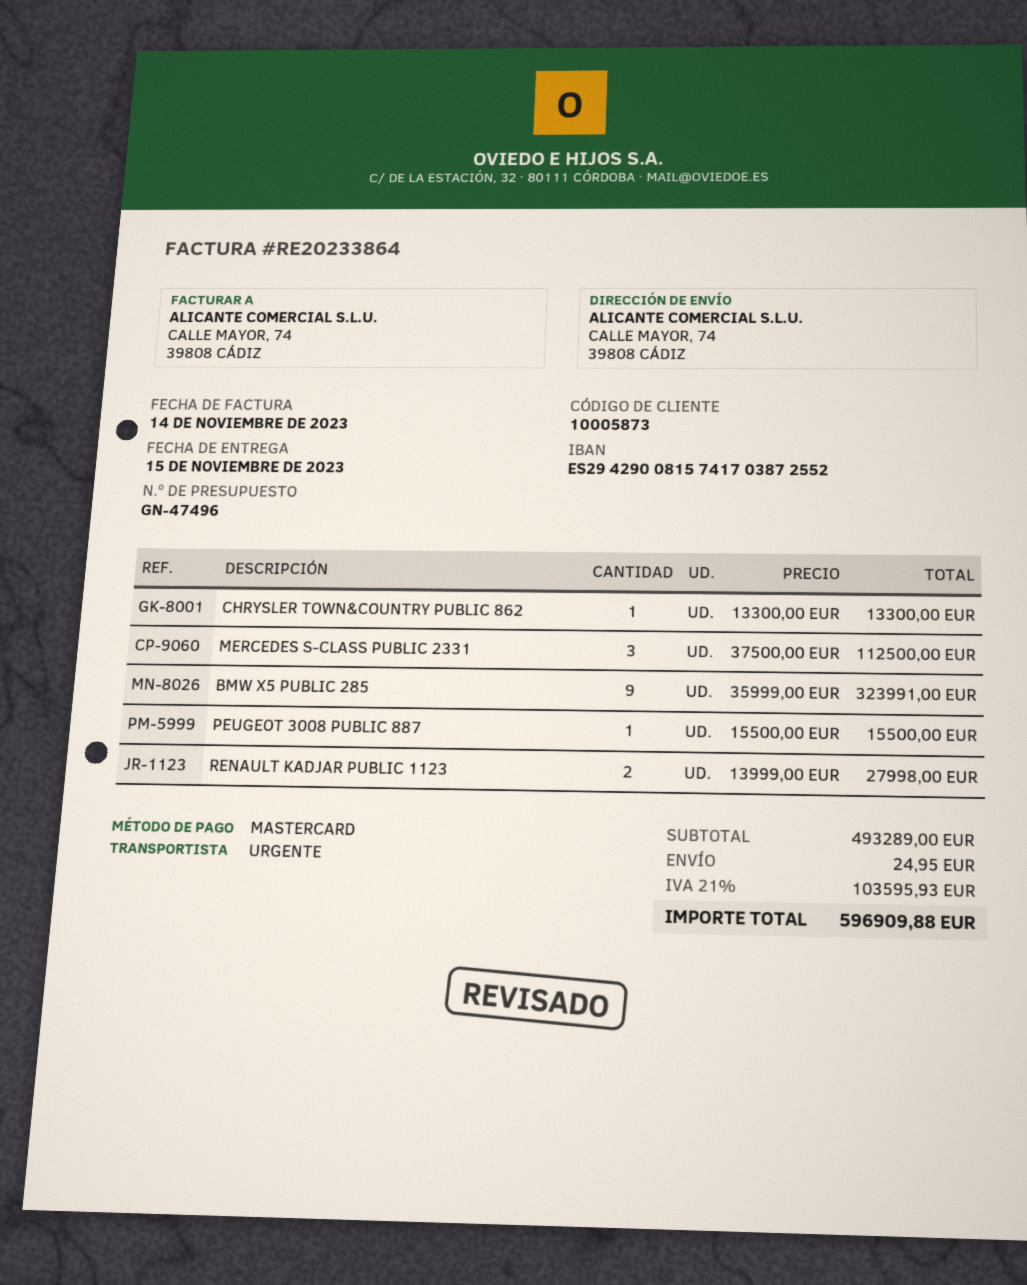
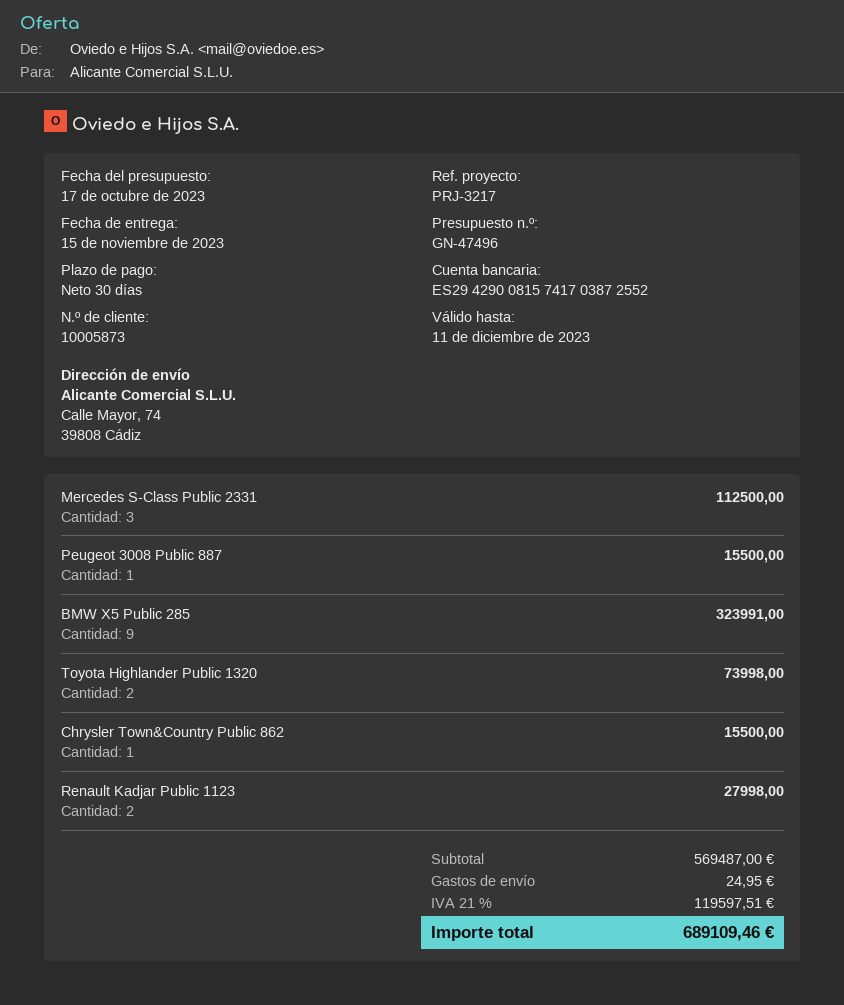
CHRYSLER TOWN&COUNTRY PUBLIC 862: 1 for 13300.00 -> 1 for 15500.00
Toyota Highlander Public 1320: none -> 2 for 73998.00
subtotal: 493289.00 -> 569487.00
tax: 21% = 103595.93 -> 21% = 119597.51
total: 596909.88 -> 689109.46

